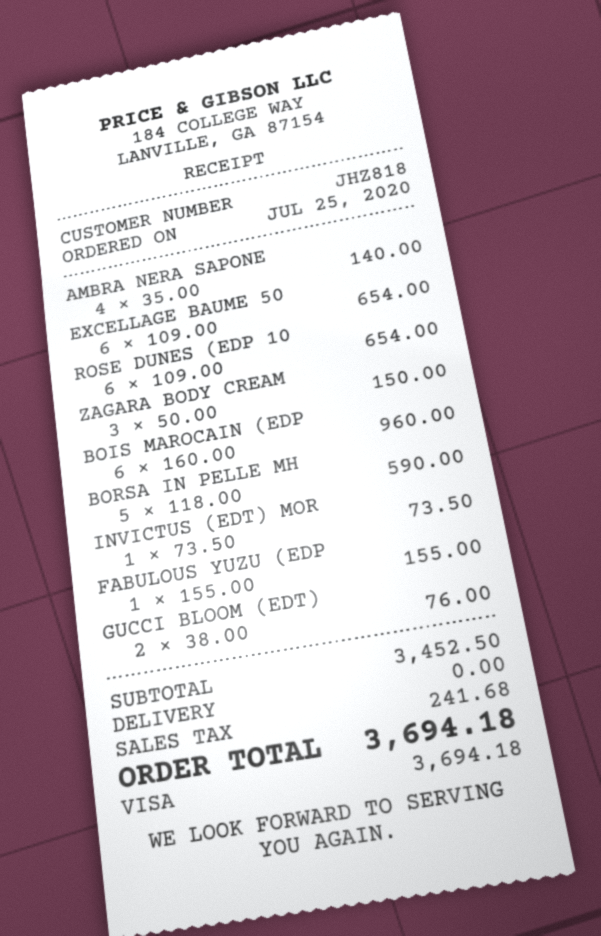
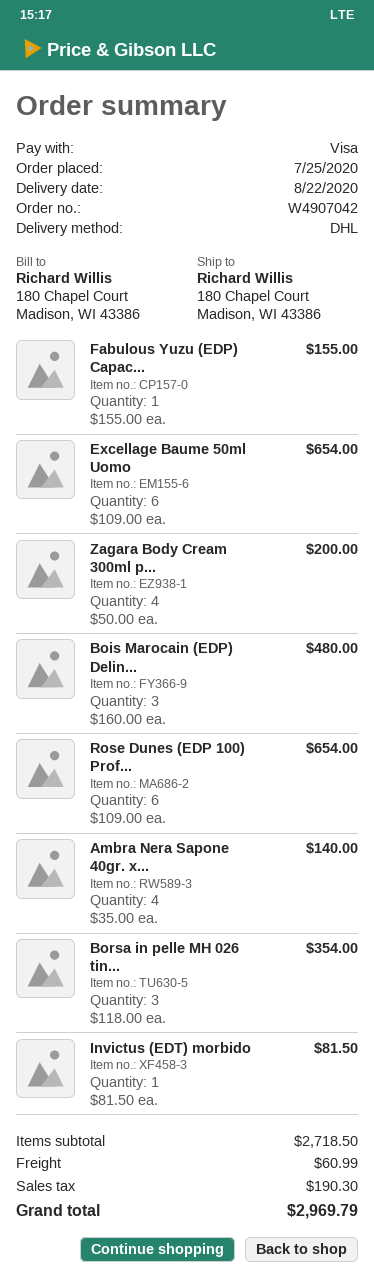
ZAGARA BODY CREAM: 3 x 50.00 = 150.00 -> 4 x 50.00 = 200.00
BOIS MAROCAIN (EDP: 6 x 160.00 = 960.00 -> 3 x 160.00 = 480.00
BORSA IN PELLE MH: 5 x 118.00 = 590.00 -> 3 x 118.00 = 354.00
INVICTUS (EDT) MOR: 1 x 73.50 = 73.50 -> 1 x 81.50 = 81.50
GUCCI BLOOM (EDT): 2 x 38.00 = 76.00 -> none
subtotal: 3452.50 -> 2718.50
shipping: 0.00 -> 60.99
tax: 241.68 -> 190.30
total: 3694.18 -> 2969.79

